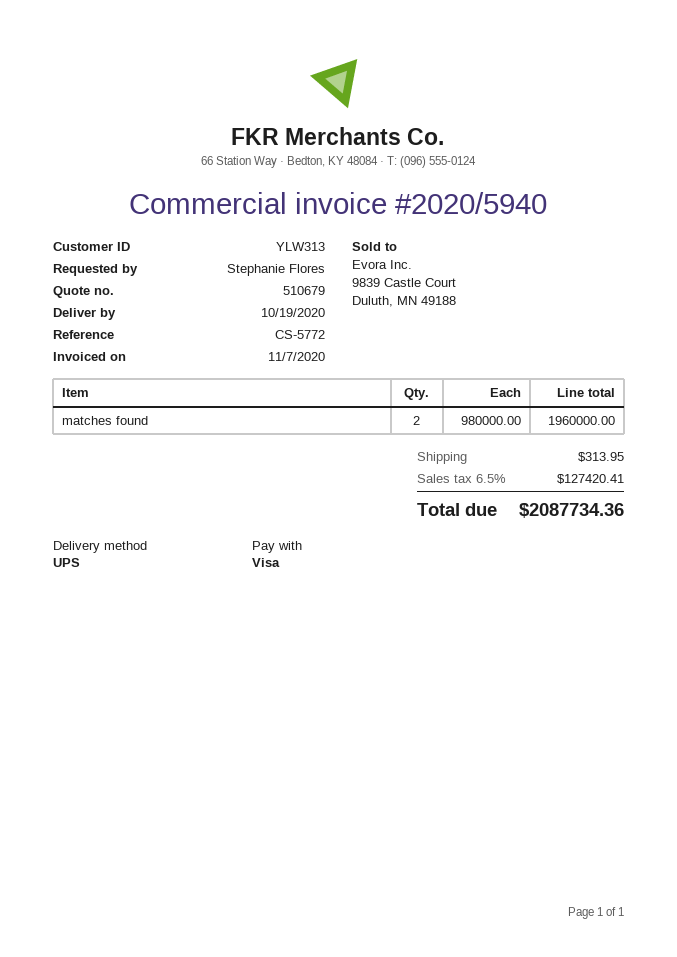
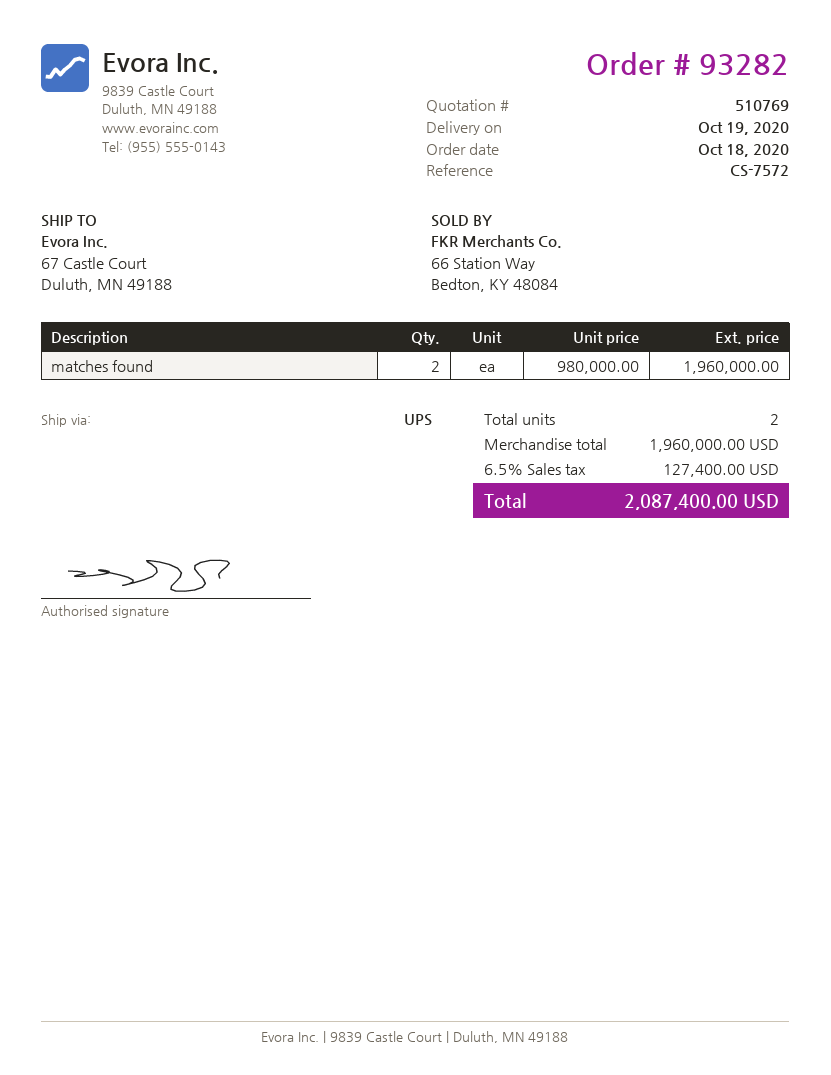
quote number: 510679 -> 510769
reference: CS-5772 -> CS-7572
shipping: 313.95 -> none
tax: 6.5% = 127420.41 -> 6.5% = 127400.00
total: 2087734.36 -> 2087400.00

